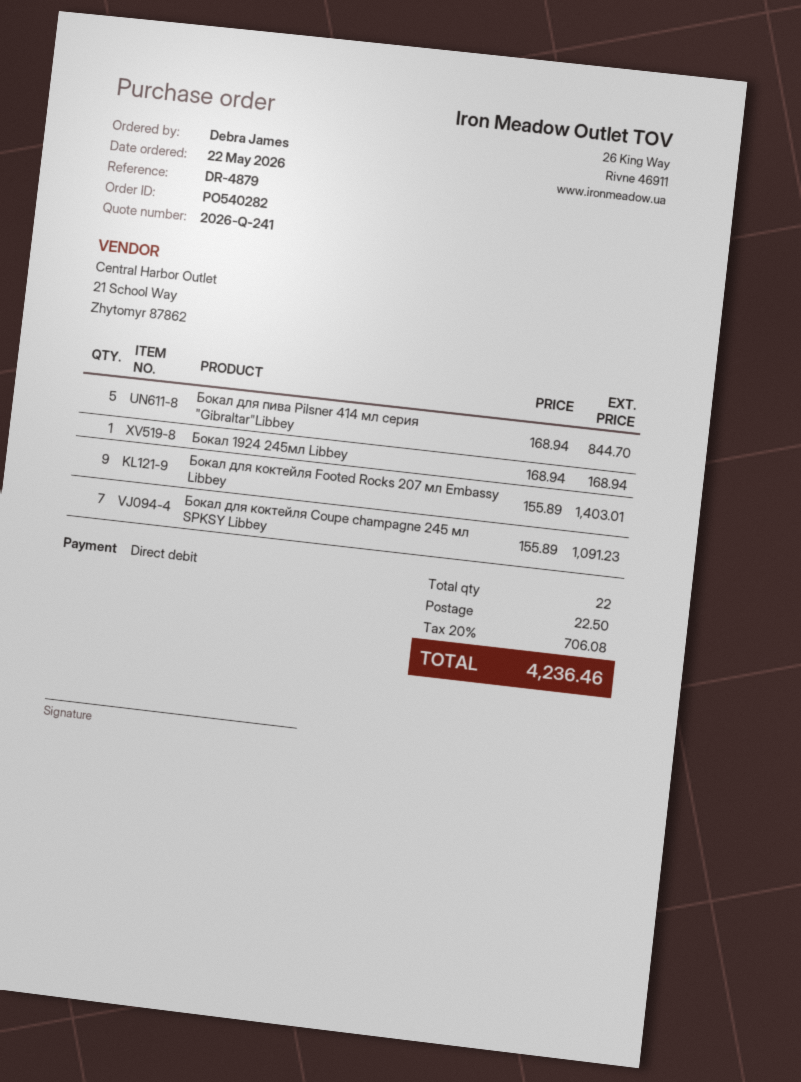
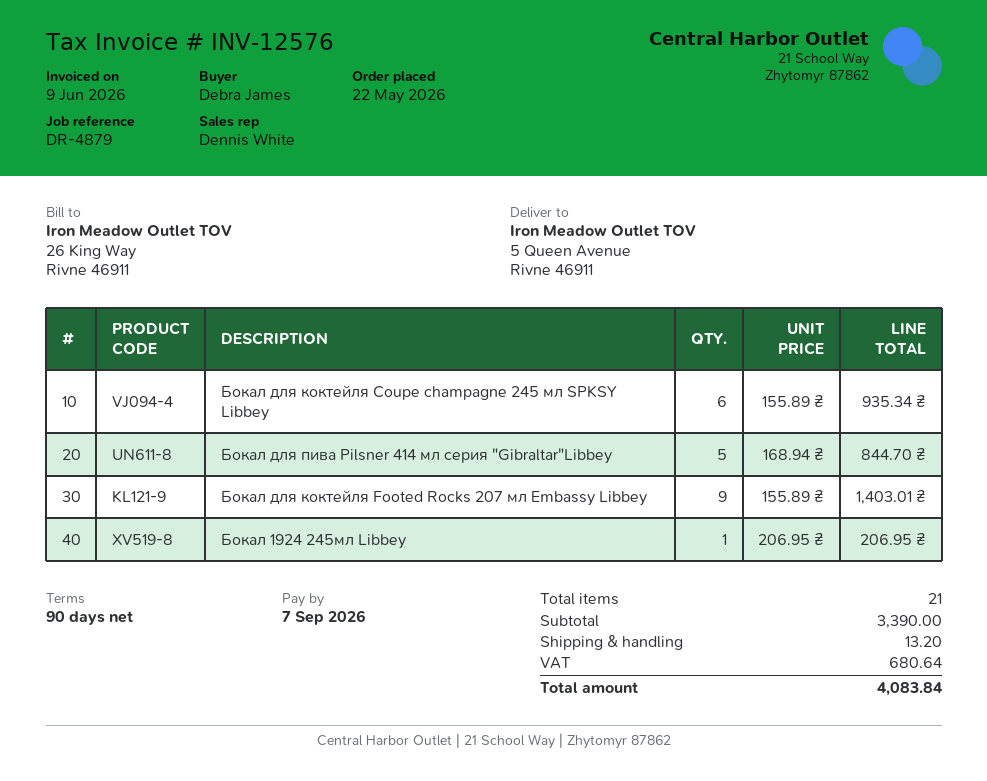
Бокал 1924 245мл Libbey: 1 x 168.94 = 168.94 -> 1 x 206.95 = 206.95
Бокал для коктейля Coupe champagne 245 мл SPKSY Libbey: 7 x 155.89 = 1091.23 -> 6 x 155.89 = 935.34
total quantity: 22 -> 21
shipping: 22.50 -> 13.20
tax: 706.08 -> 680.64
total: 4236.46 -> 4083.84

